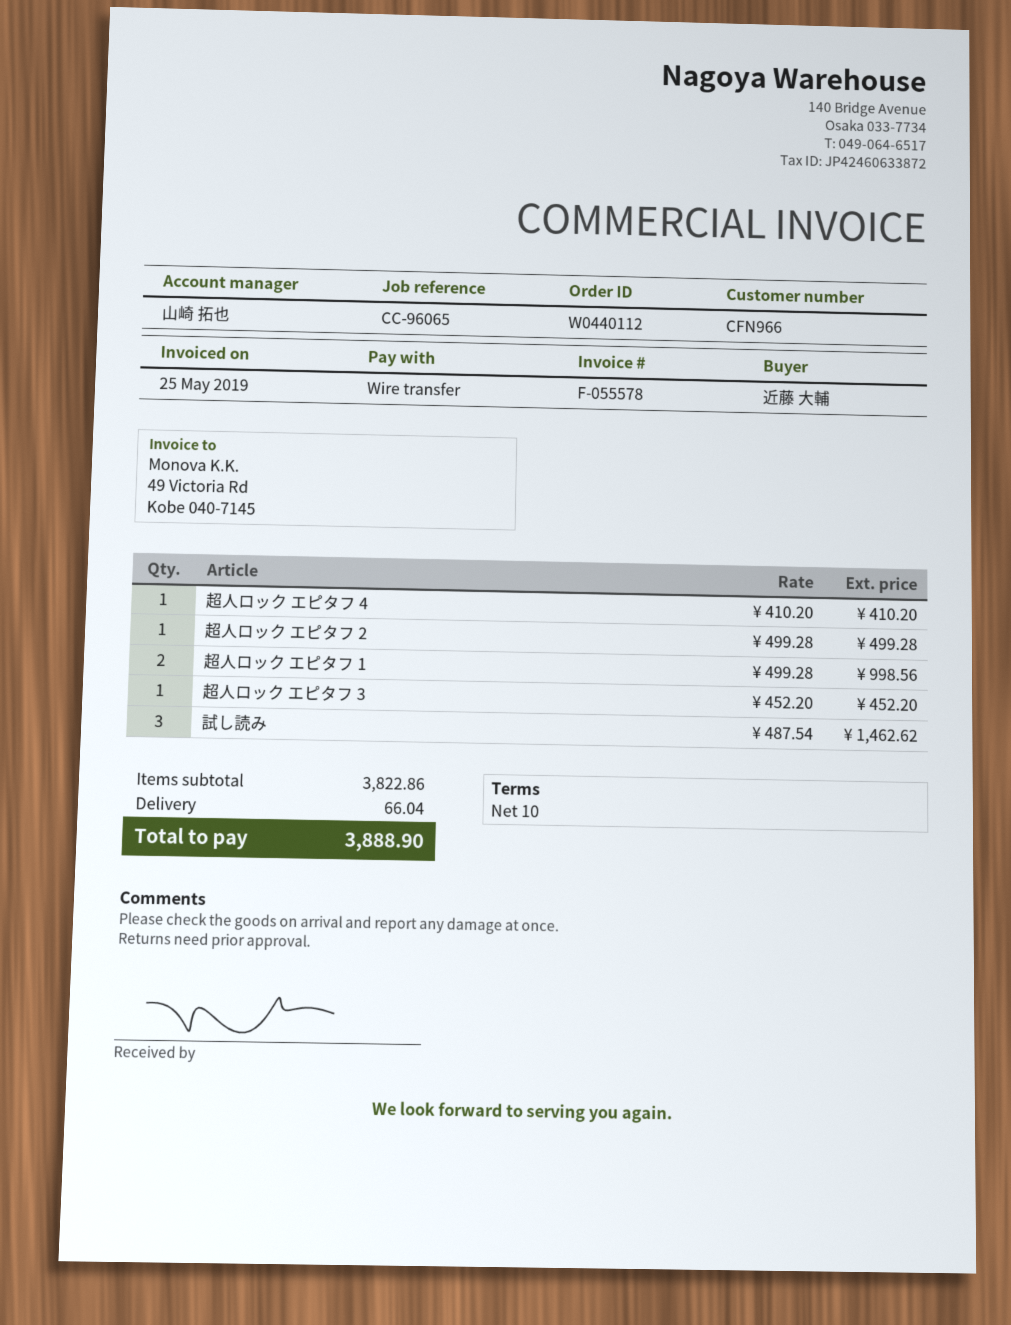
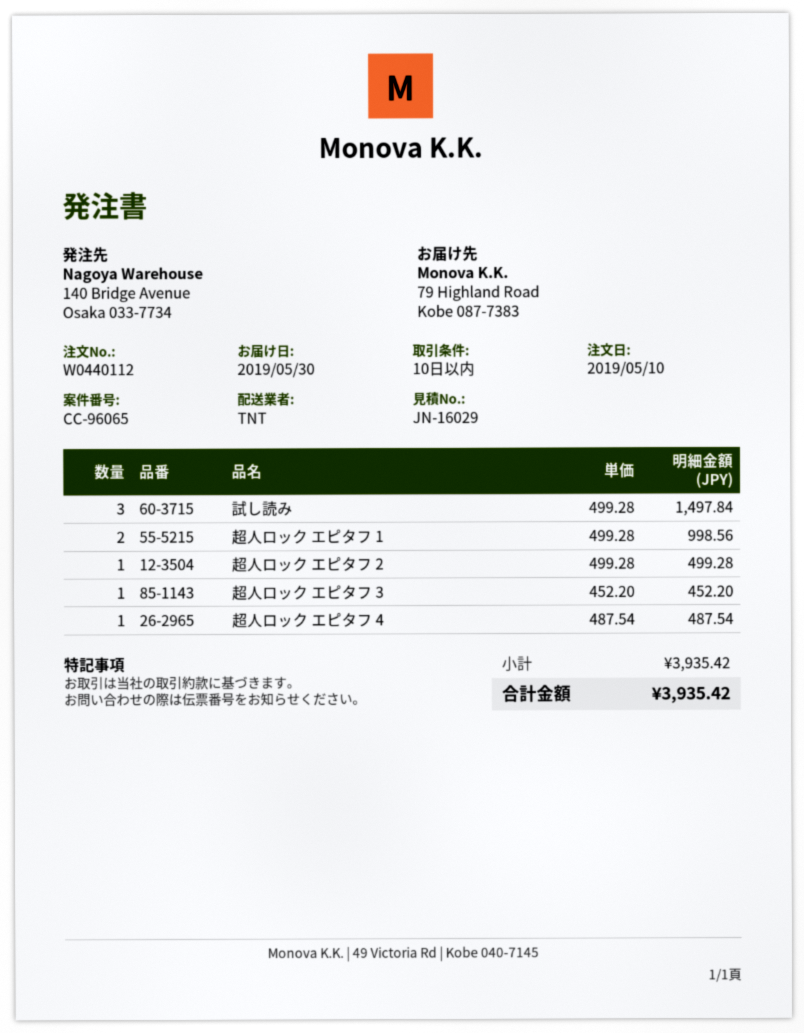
超人ロック エピタフ 4: 1 x 410.20 = 410.20 -> 1 x 487.54 = 487.54
試し読み: 3 x 487.54 = 1462.62 -> 3 x 499.28 = 1497.84
subtotal: 3822.86 -> 3935.42
shipping: 66.04 -> none
total: 3888.90 -> 3935.42

